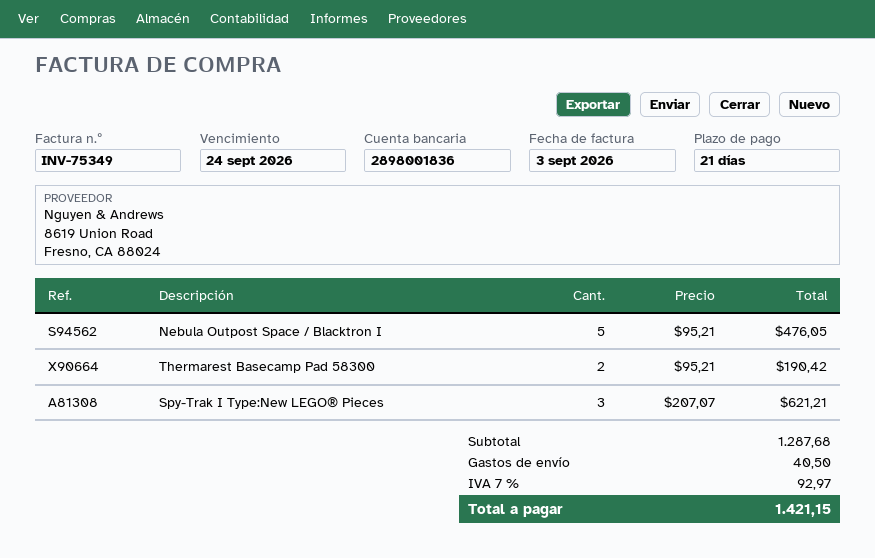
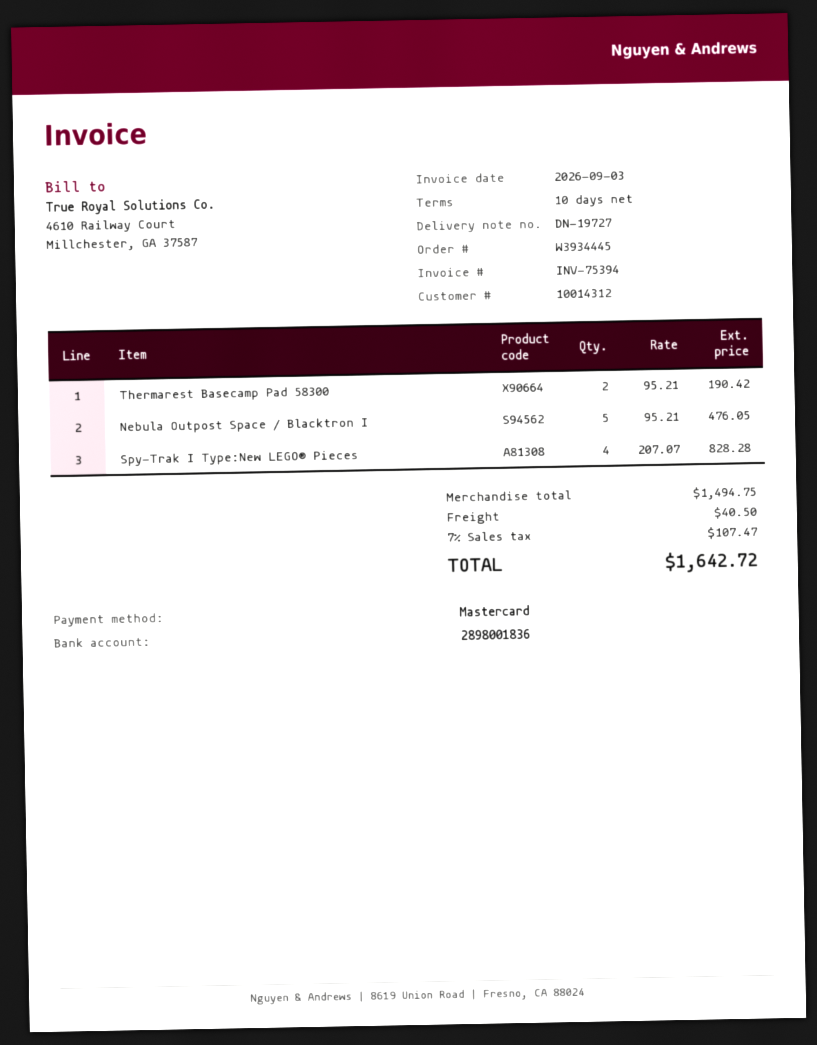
invoice number: INV-75349 -> INV-75394
payment terms: 21 days -> 10 days
Spy-Trak I Type:New LEGO® Pieces: 3 x 207.07 = 621.21 -> 4 x 207.07 = 828.28
subtotal: 1287.68 -> 1494.75
tax: 7% = 92.97 -> 7% = 107.47
total: 1421.15 -> 1642.72

